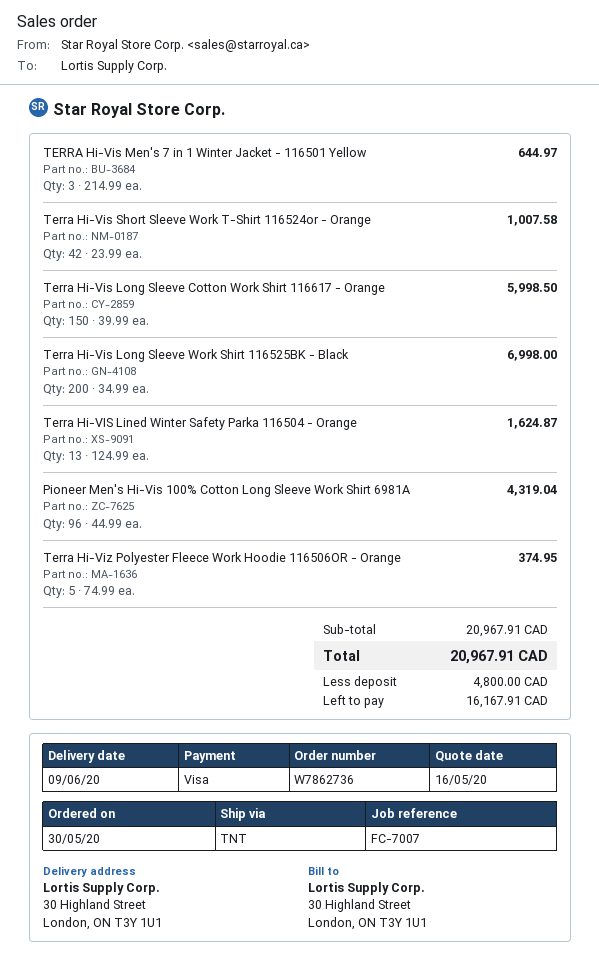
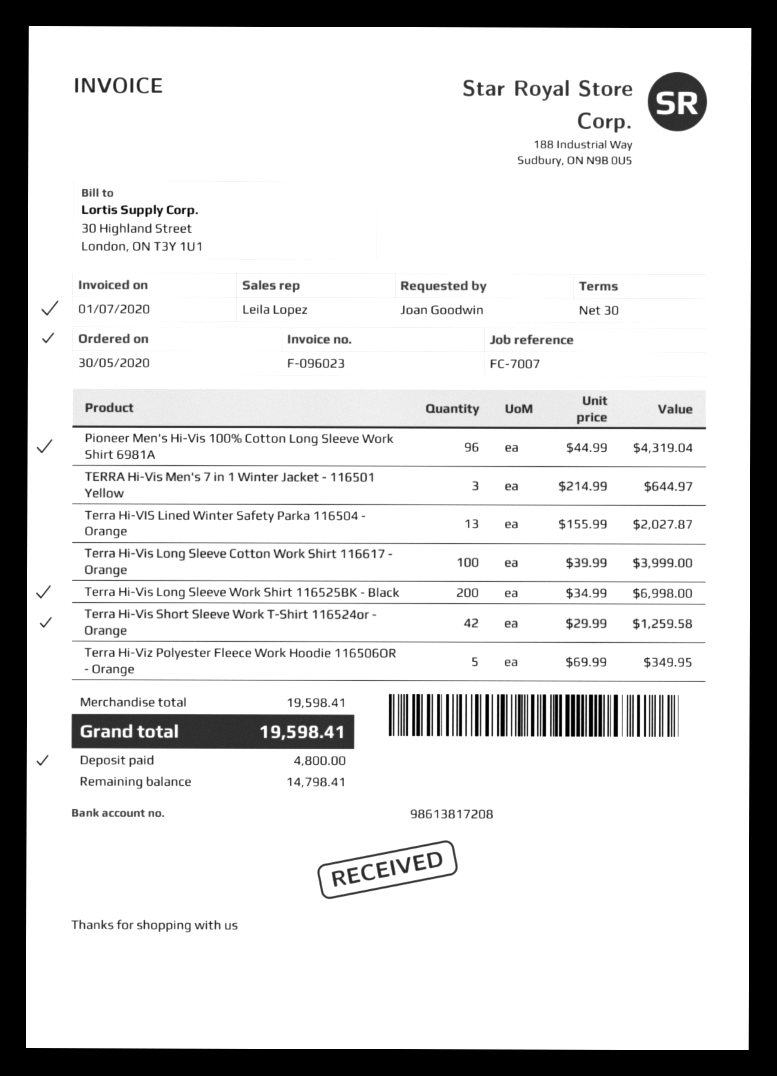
Terra Hi-Vis Short Sleeve Work T-Shirt 116524or - Orange: 42 x 23.99 = 1007.58 -> 42 x 29.99 = 1259.58
Terra Hi-Vis Long Sleeve Cotton Work Shirt 116617 - Orange: 150 x 39.99 = 5998.50 -> 100 x 39.99 = 3999.00
Terra Hi-VIS Lined Winter Safety Parka 116504 - Orange: 13 x 124.99 = 1624.87 -> 13 x 155.99 = 2027.87
Terra Hi-Viz Polyester Fleece Work Hoodie 116506OR - Orange: 5 x 74.99 = 374.95 -> 5 x 69.99 = 349.95
subtotal: 20967.91 -> 19598.41
total: 20967.91 -> 19598.41
balance: 16167.91 -> 14798.41

